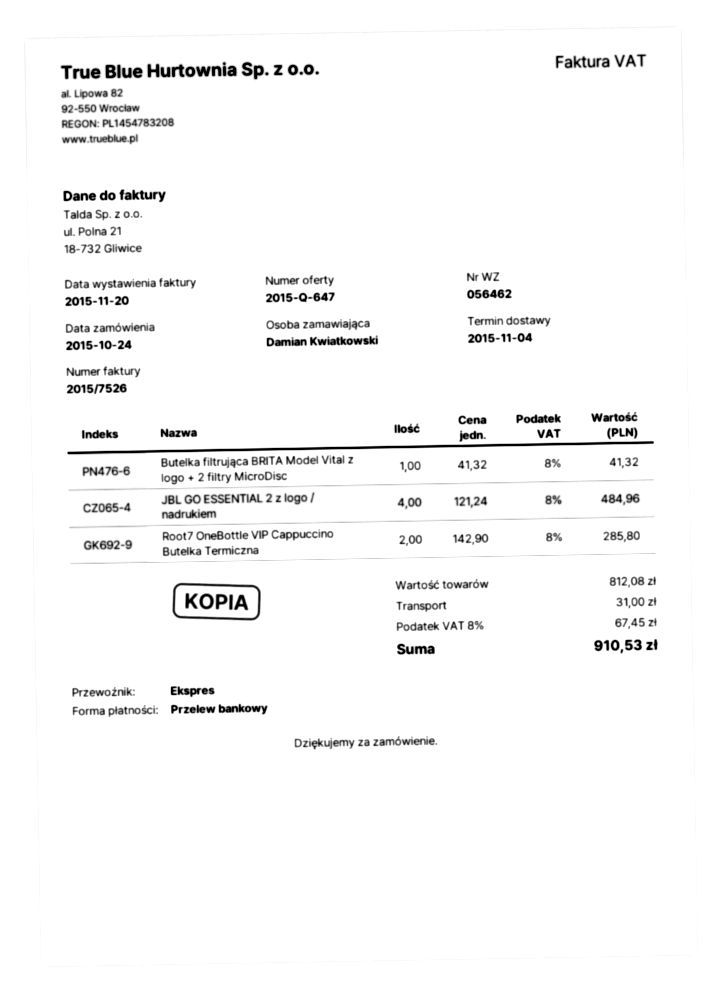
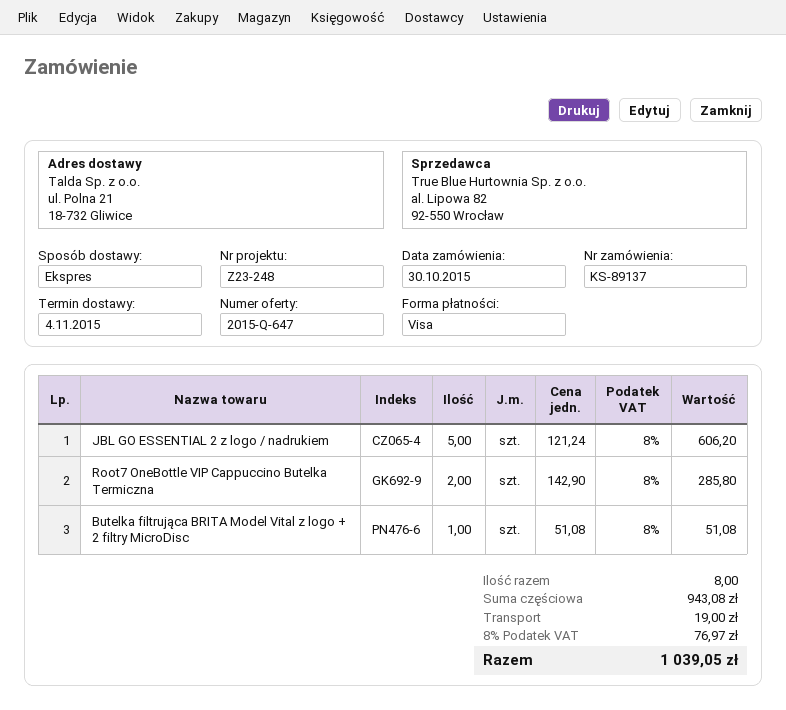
order date: 2015-10-24 -> 2015-10-30
payment method: bank transfer -> Visa
Butelka filtrująca BRITA Model Vital z logo + 2 filtry MicroDisc: 1 x 41.32 = 41.32 -> 1 x 51.08 = 51.08
JBL GO ESSENTIAL 2 z logo / nadrukiem: 4 x 121.24 = 484.96 -> 5 x 121.24 = 606.20
subtotal: 812.08 -> 943.08
shipping: 31.00 -> 19.00
tax: 8% = 67.45 -> 8% = 76.97
total: 910.53 -> 1039.05

